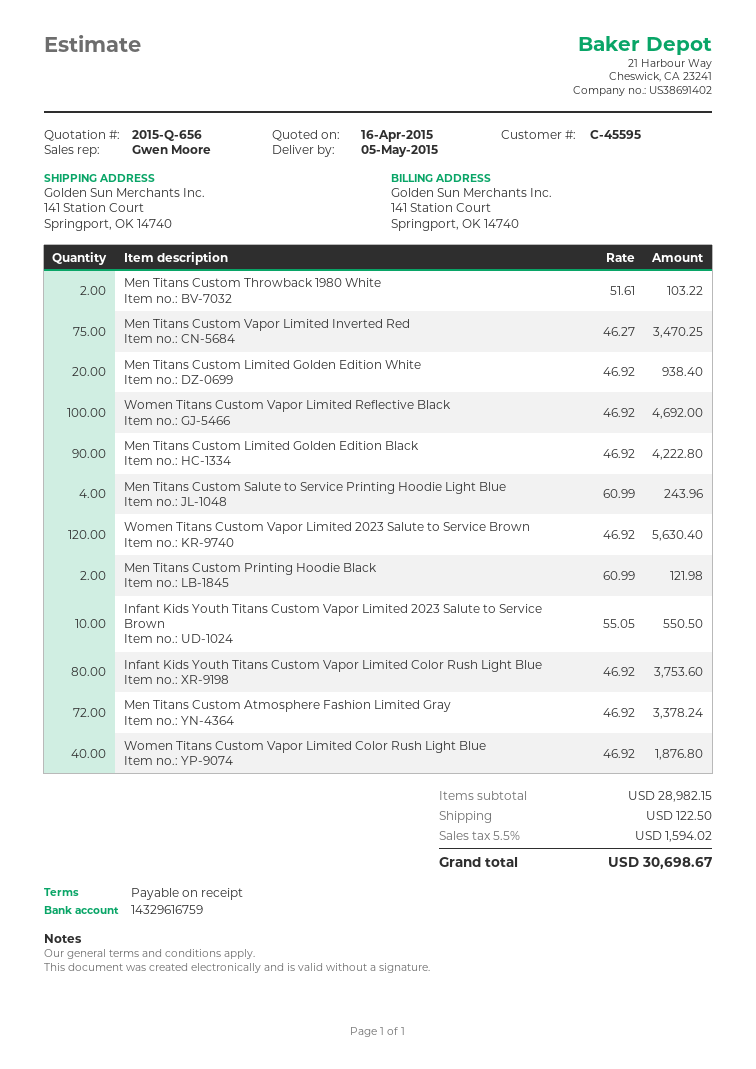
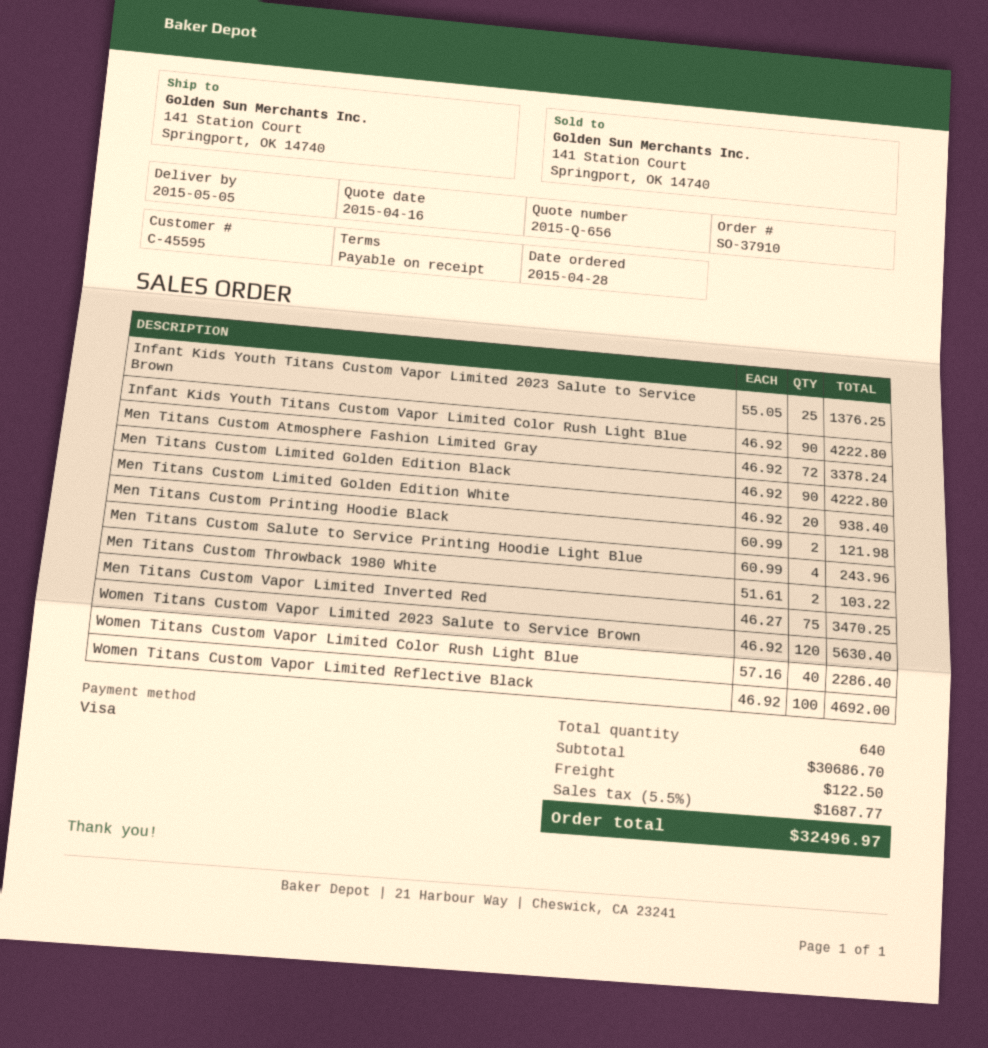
Infant Kids Youth Titans Custom Vapor Limited 2023 Salute to Service Brown: 10 x 55.05 = 550.50 -> 25 x 55.05 = 1376.25
Infant Kids Youth Titans Custom Vapor Limited Color Rush Light Blue: 80 x 46.92 = 3753.60 -> 90 x 46.92 = 4222.80
Women Titans Custom Vapor Limited Color Rush Light Blue: 40 x 46.92 = 1876.80 -> 40 x 57.16 = 2286.40
subtotal: 28982.15 -> 30686.70
tax: 5.5% = 1594.02 -> 5.5% = 1687.77
total: 30698.67 -> 32496.97

